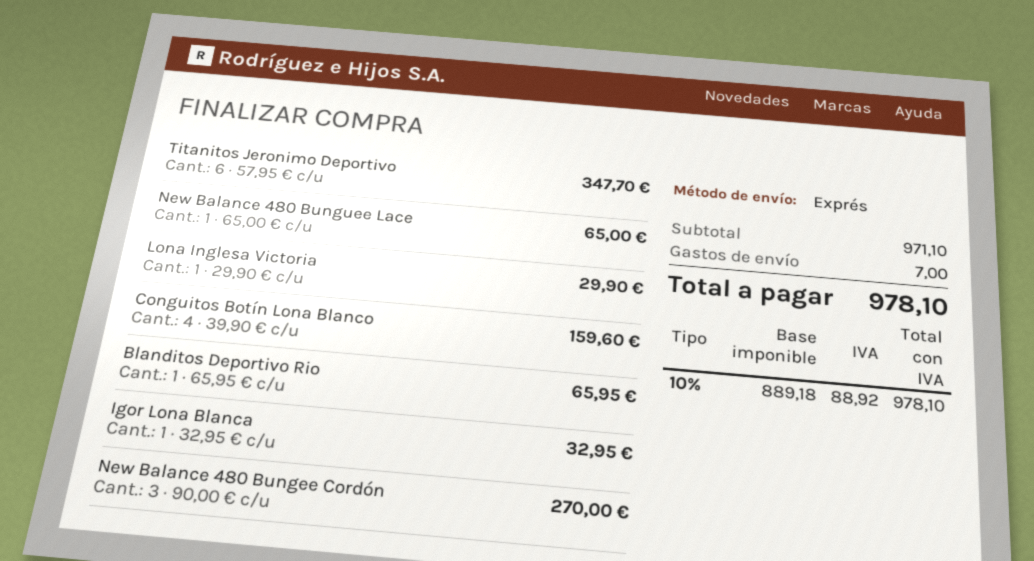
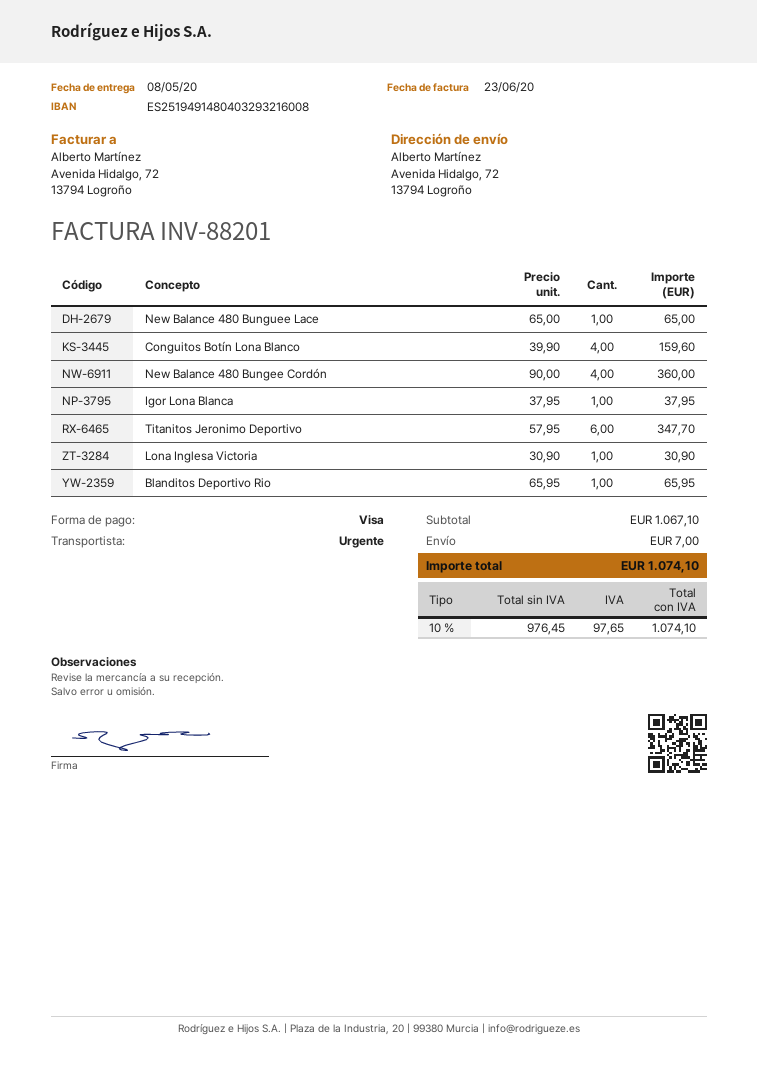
Lona Inglesa Victoria: 1 x 29.90 = 29.90 -> 1 x 30.90 = 30.90
Igor Lona Blanca: 1 x 32.95 = 32.95 -> 1 x 37.95 = 37.95
New Balance 480 Bungee Cordón: 3 x 90.00 = 270.00 -> 4 x 90.00 = 360.00
subtotal: 971.10 -> 1067.10
net: 889.18 -> 976.45
tax: 10% = 88.92 -> 10% = 97.65
total: 978.10 -> 1074.10

